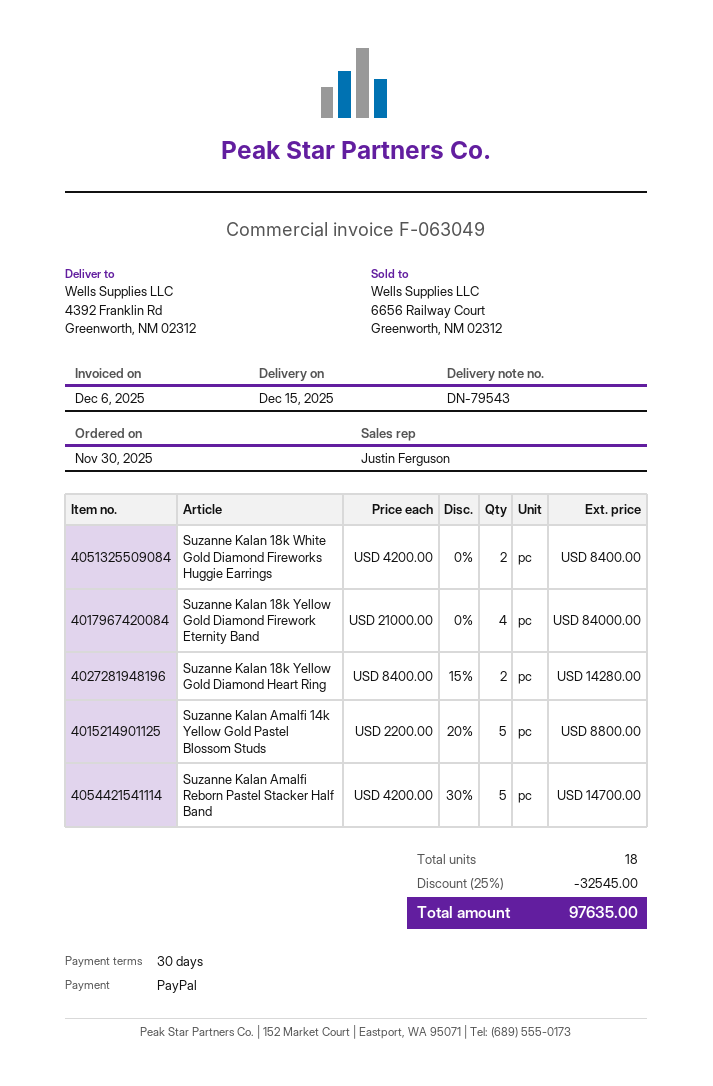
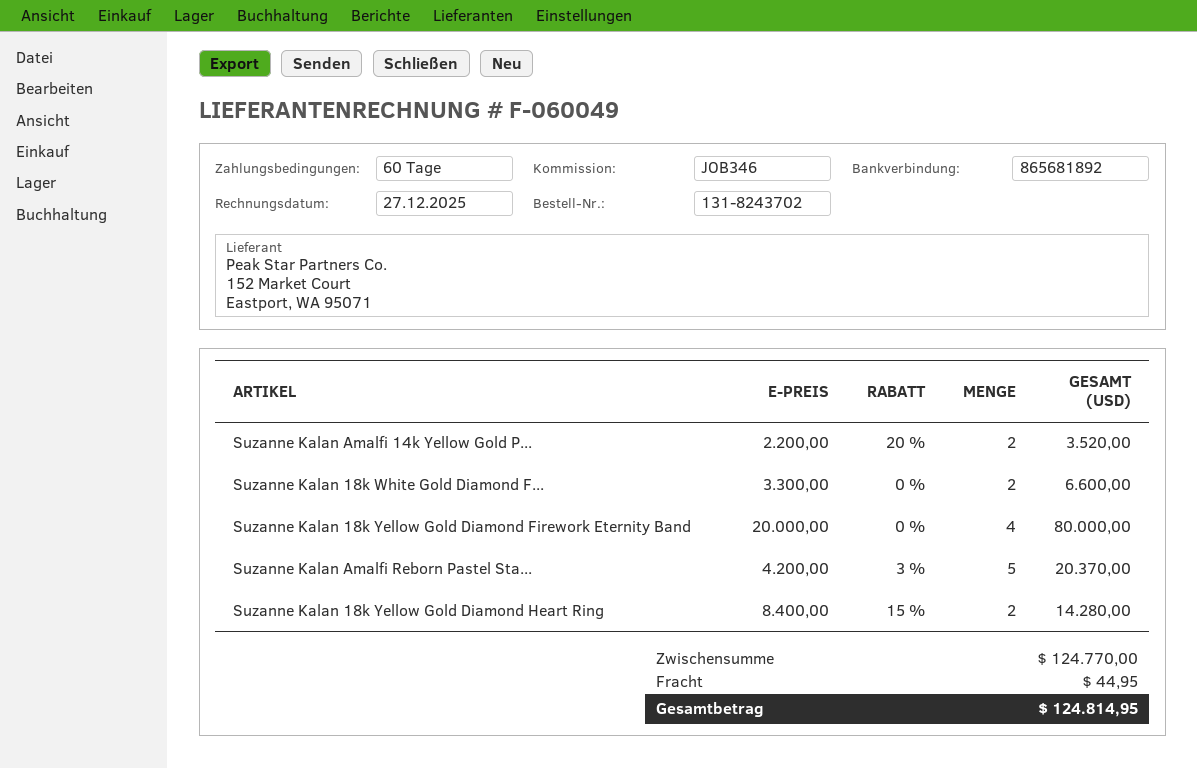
invoice number: F-063049 -> F-060049
invoice date: 2025-12-06 -> 2025-12-27
payment terms: 30 days -> 60 days
Suzanne Kalan 18k White Gold Diamond Fireworks Huggie Earrings: 2 x 4200.00 = 8400.00 -> 2 x 3300.00 = 6600.00
Suzanne Kalan 18k Yellow Gold Diamond Firework Eternity Band: 4 x 21000.00 = 84000.00 -> 4 x 20000.00 = 80000.00
Suzanne Kalan Amalfi 14k Yellow Gold Pastel Blossom Studs: 5 x 2200.00 - 20% = 8800.00 -> 2 x 2200.00 - 20% = 3520.00
Suzanne Kalan Amalfi Reborn Pastel Stacker Half Band: 5 x 4200.00 - 30% = 14700.00 -> 5 x 4200.00 - 3% = 20370.00
discount: 25% = 32545.00 -> none
shipping: none -> 44.95
total: 97635.00 -> 124814.95

